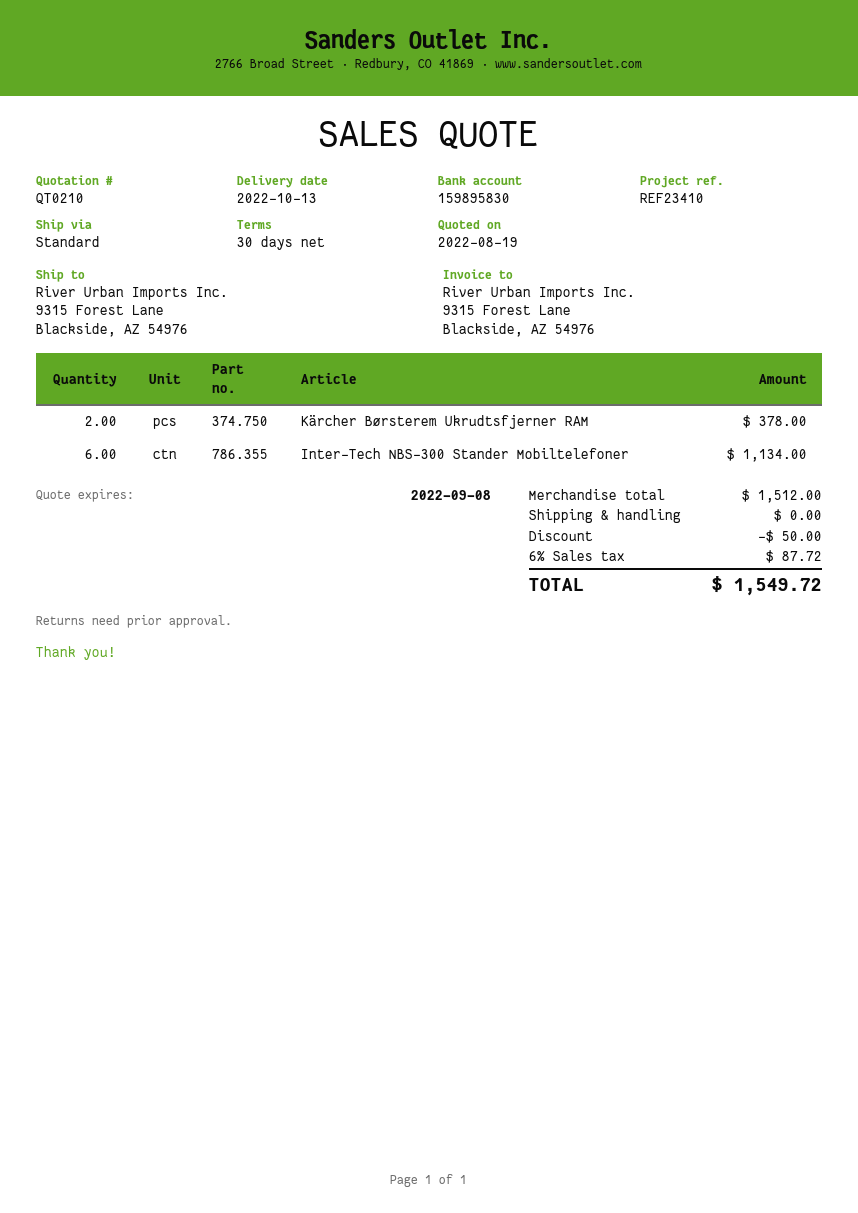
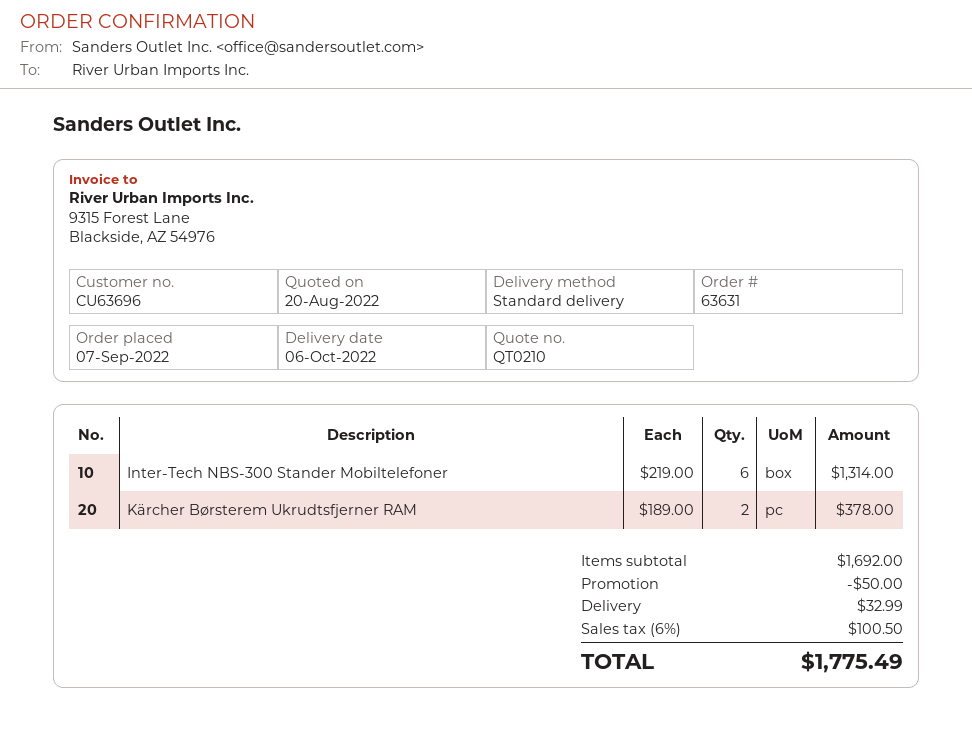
quote date: 2022-08-19 -> 2022-08-20
delivery date: 2022-10-13 -> 2022-10-06
Inter-Tech NBS-300 Stander Mobiltelefoner: 6 for 1134.00 -> 6 for 1314.00
subtotal: 1512.00 -> 1692.00
shipping: 0.00 -> 32.99
tax: 6% = 87.72 -> 6% = 100.50
total: 1549.72 -> 1775.49

